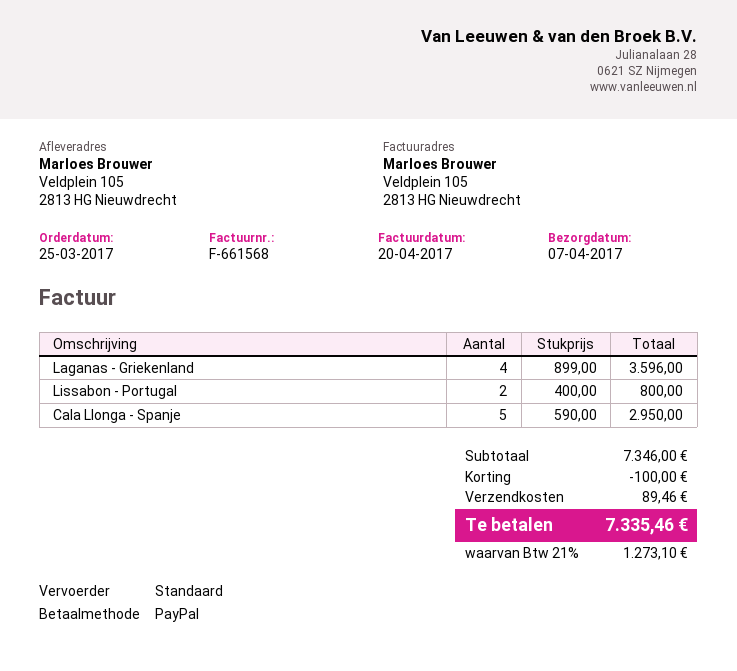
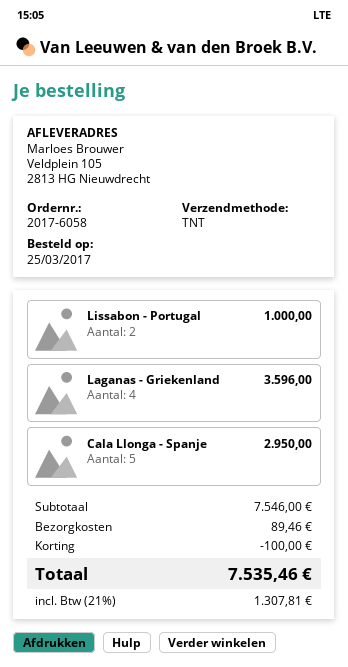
shipping method: standard -> TNT
Lissabon - Portugal: 2 for 800.00 -> 2 for 1000.00
subtotal: 7346.00 -> 7546.00
tax: 21% = 1273.10 -> 21% = 1307.81
total: 7335.46 -> 7535.46

